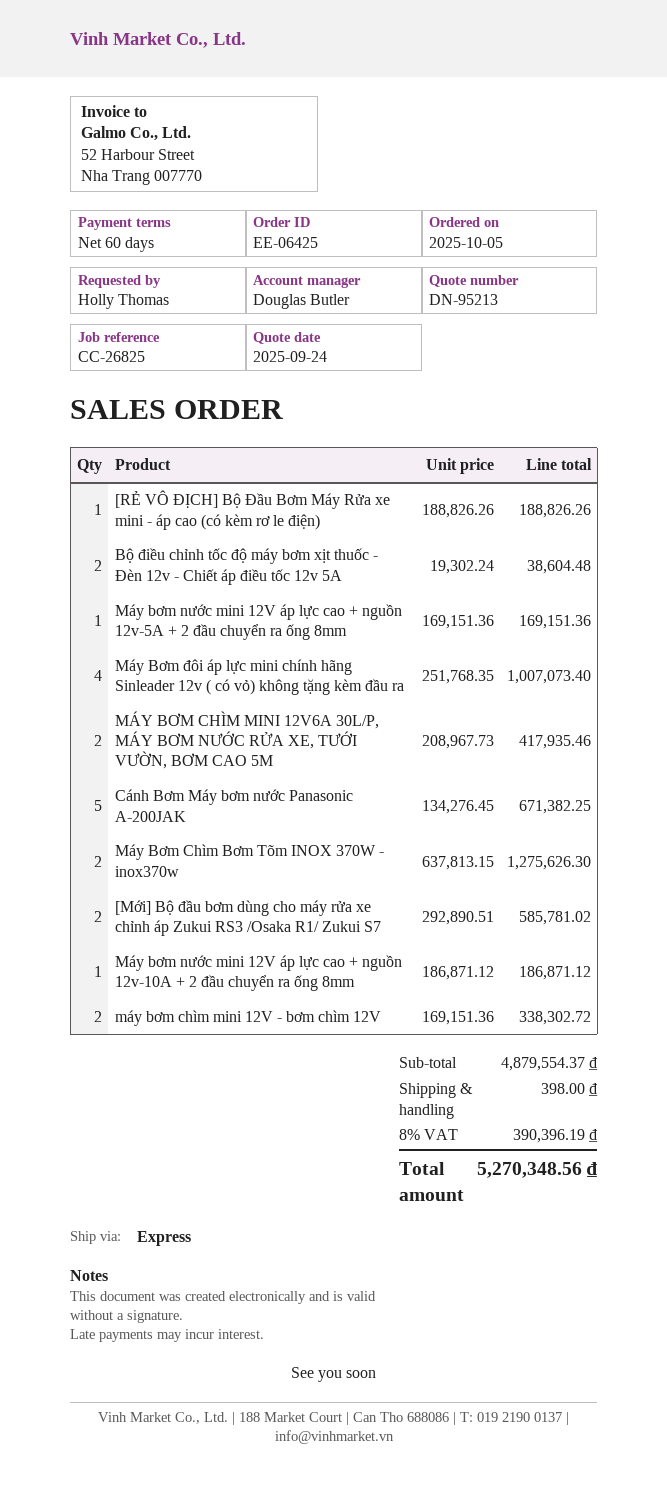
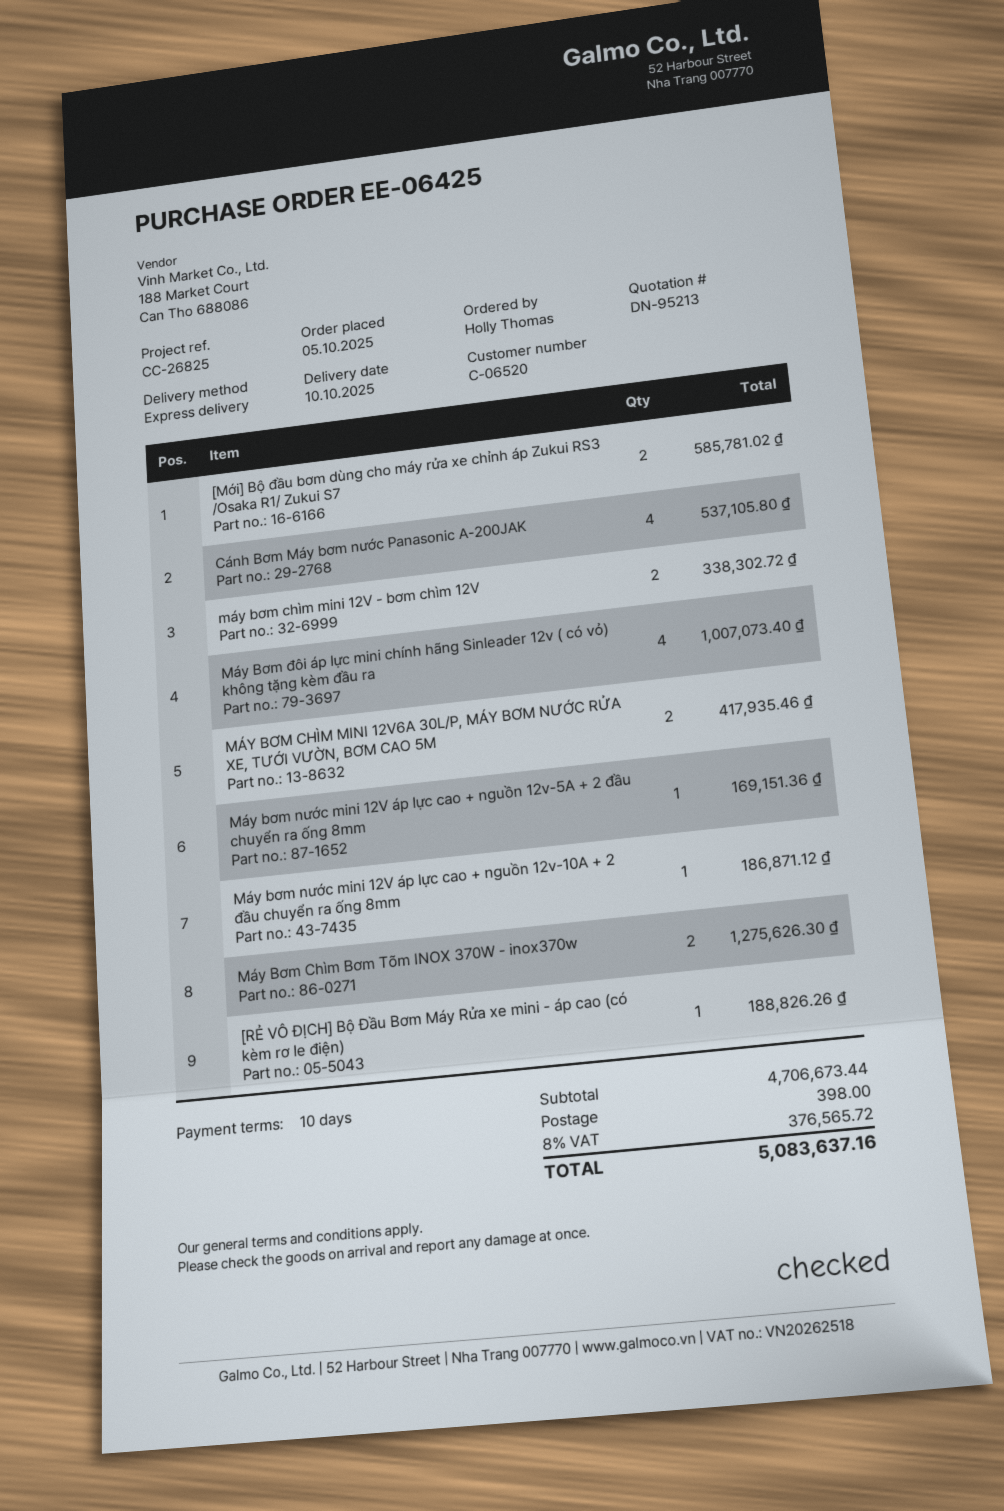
payment terms: 60 days -> 10 days
Bộ điều chỉnh tốc độ máy bơm xịt thuốc - Đèn 12v - Chiết áp điều tốc 12v 5A: 2 for 38604.48 -> none
Cánh Bơm Máy bơm nước Panasonic A-200JAK: 5 for 671382.25 -> 4 for 537105.80
subtotal: 4879554.37 -> 4706673.44
tax: 8% = 390396.19 -> 8% = 376565.72
total: 5270348.56 -> 5083637.16

